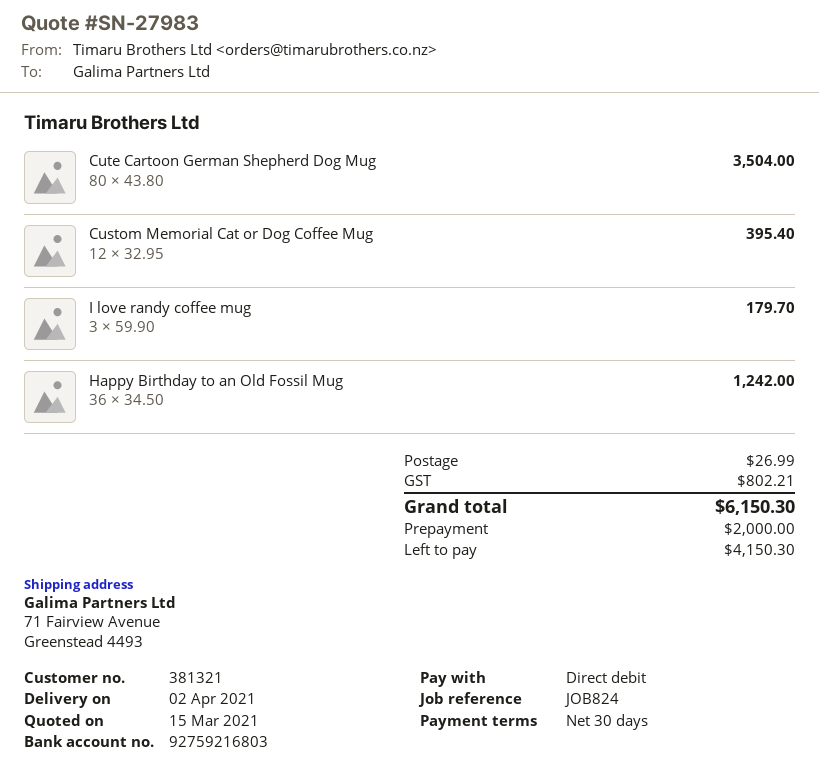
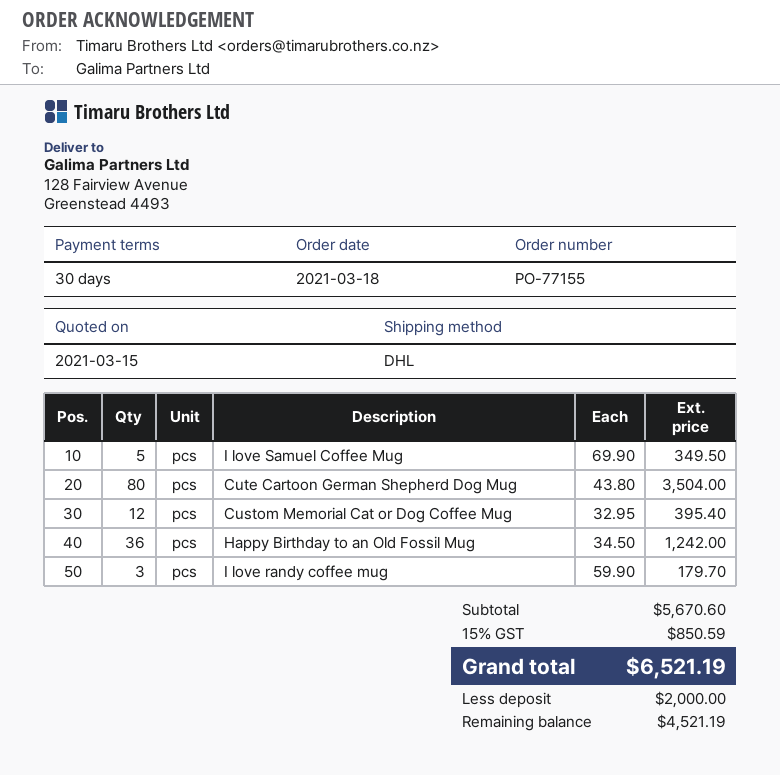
ship to: 71 Fairview Avenue, Greenstead 4493 -> 128 Fairview Avenue, Greenstead 4493
I love Samuel Coffee Mug: none -> 5 x 69.90 = 349.50
shipping: 26.99 -> none
tax: 802.21 -> 850.59
total: 6150.30 -> 6521.19
balance: 4150.30 -> 4521.19

